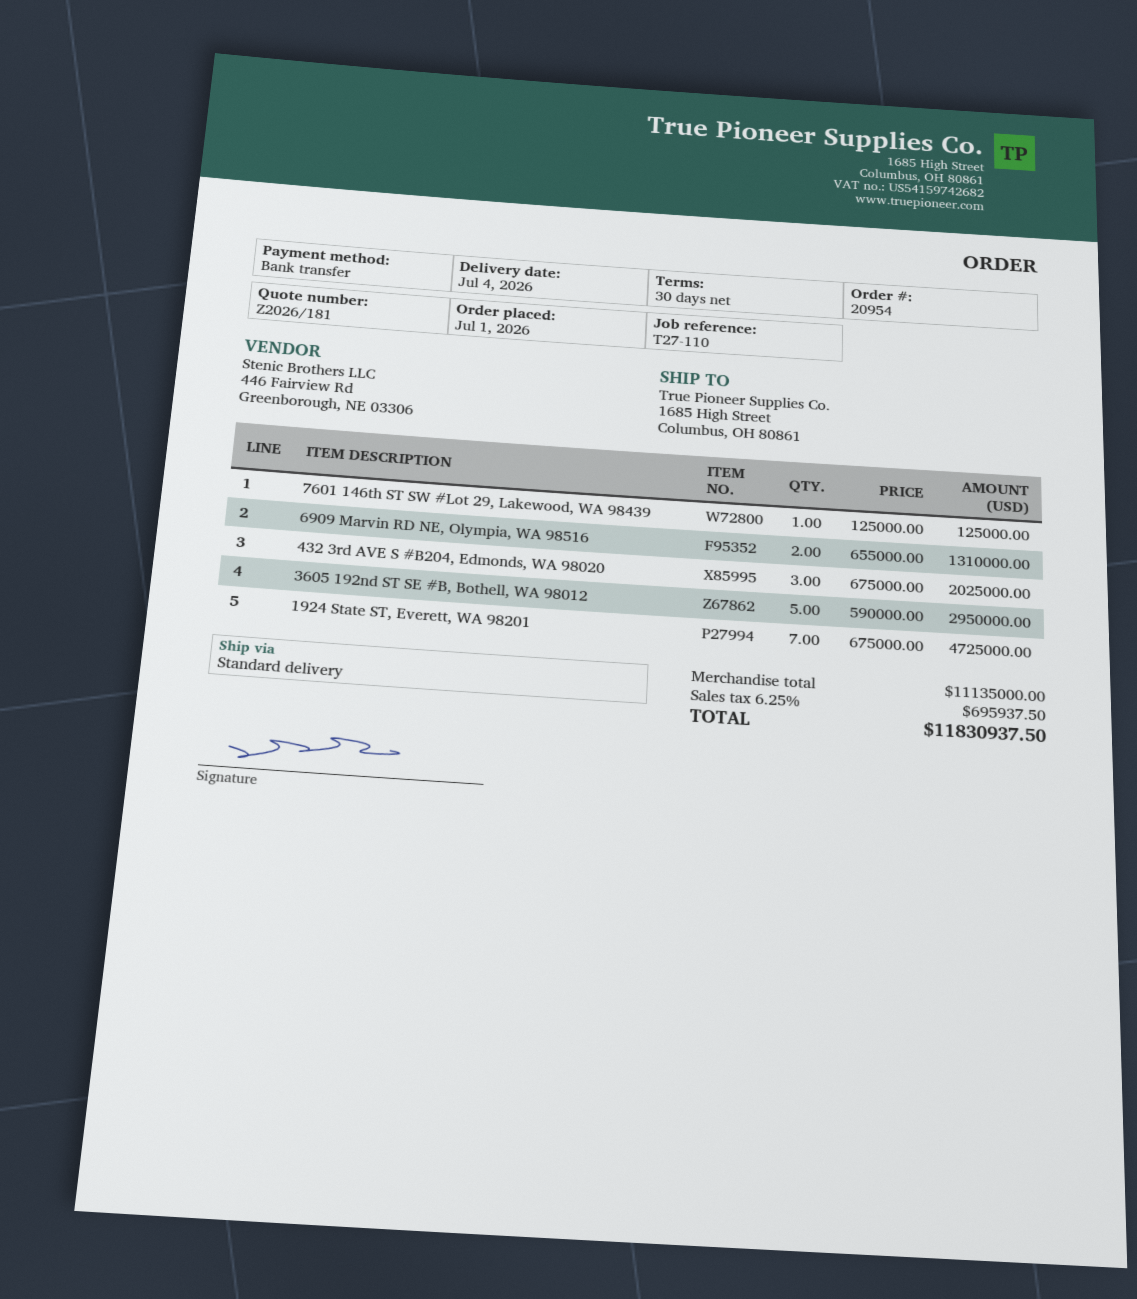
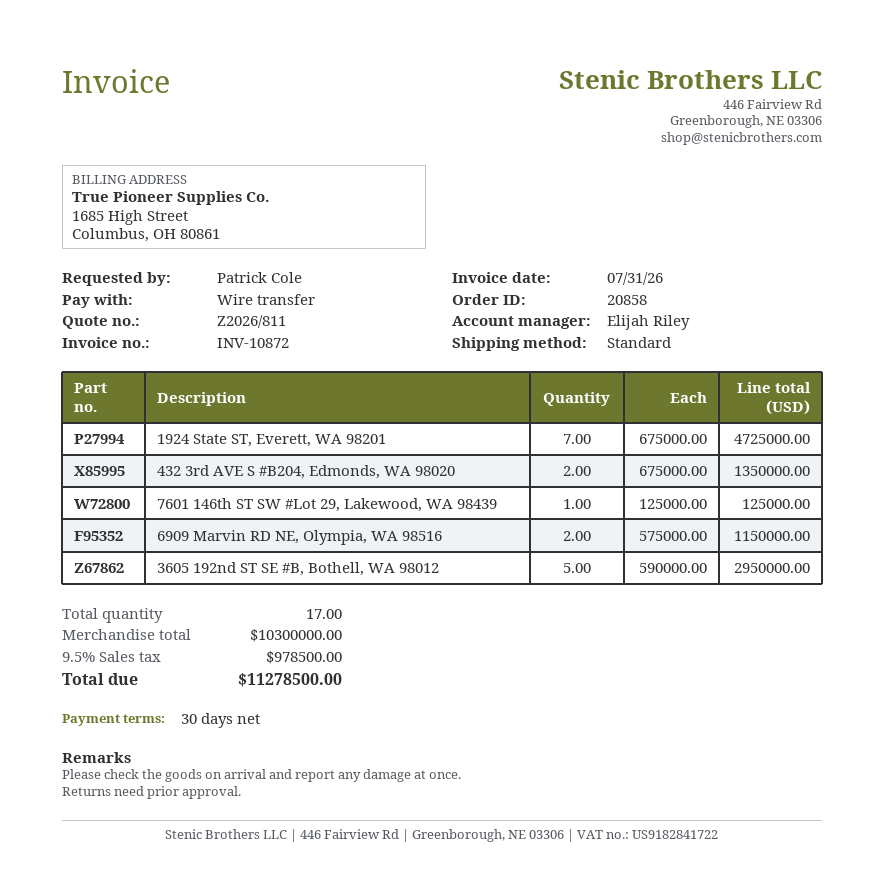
quote number: Z2026/181 -> Z2026/811
order number: 20954 -> 20858
6909 Marvin RD NE, Olympia, WA 98516: 2 x 655000.00 = 1310000.00 -> 2 x 575000.00 = 1150000.00
432 3rd AVE S #B204, Edmonds, WA 98020: 3 x 675000.00 = 2025000.00 -> 2 x 675000.00 = 1350000.00
subtotal: 11135000.00 -> 10300000.00
tax: 6.25% = 695937.50 -> 9.5% = 978500.00
total: 11830937.50 -> 11278500.00

